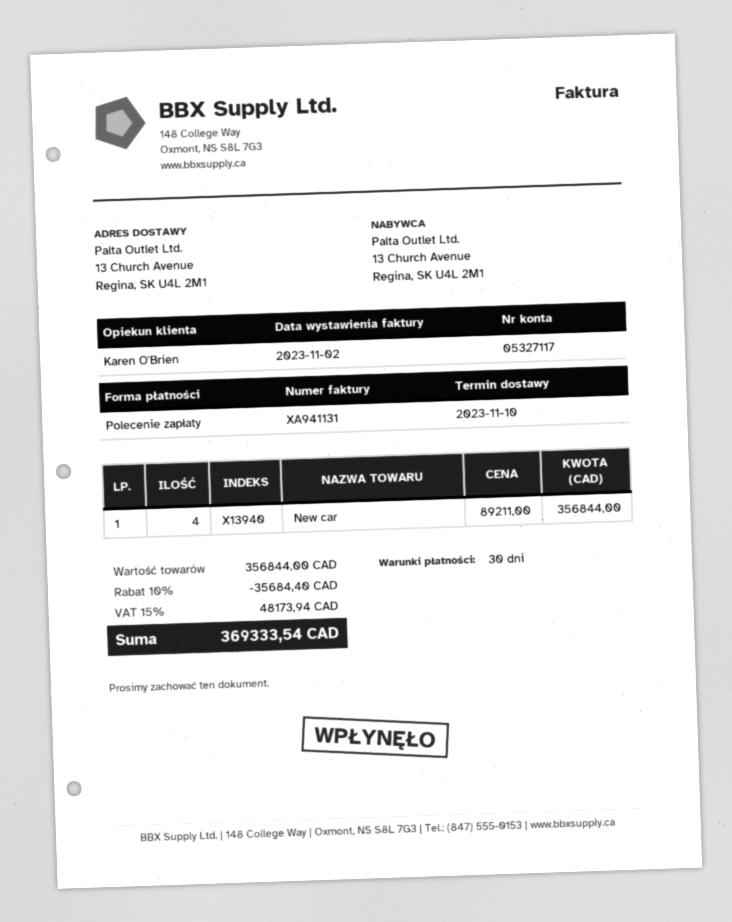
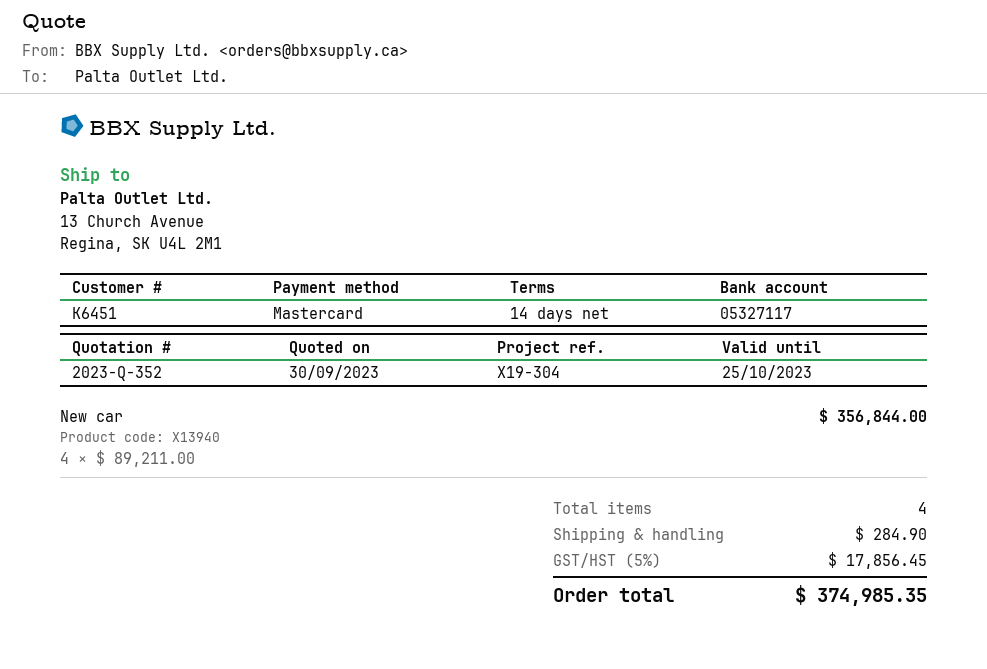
payment terms: 30 days -> 14 days
payment method: direct debit -> Mastercard
discount: 10% = 35684.40 -> none
shipping: none -> 284.90
tax: 15% = 48173.94 -> 5% = 17856.45
total: 369333.54 -> 374985.35

